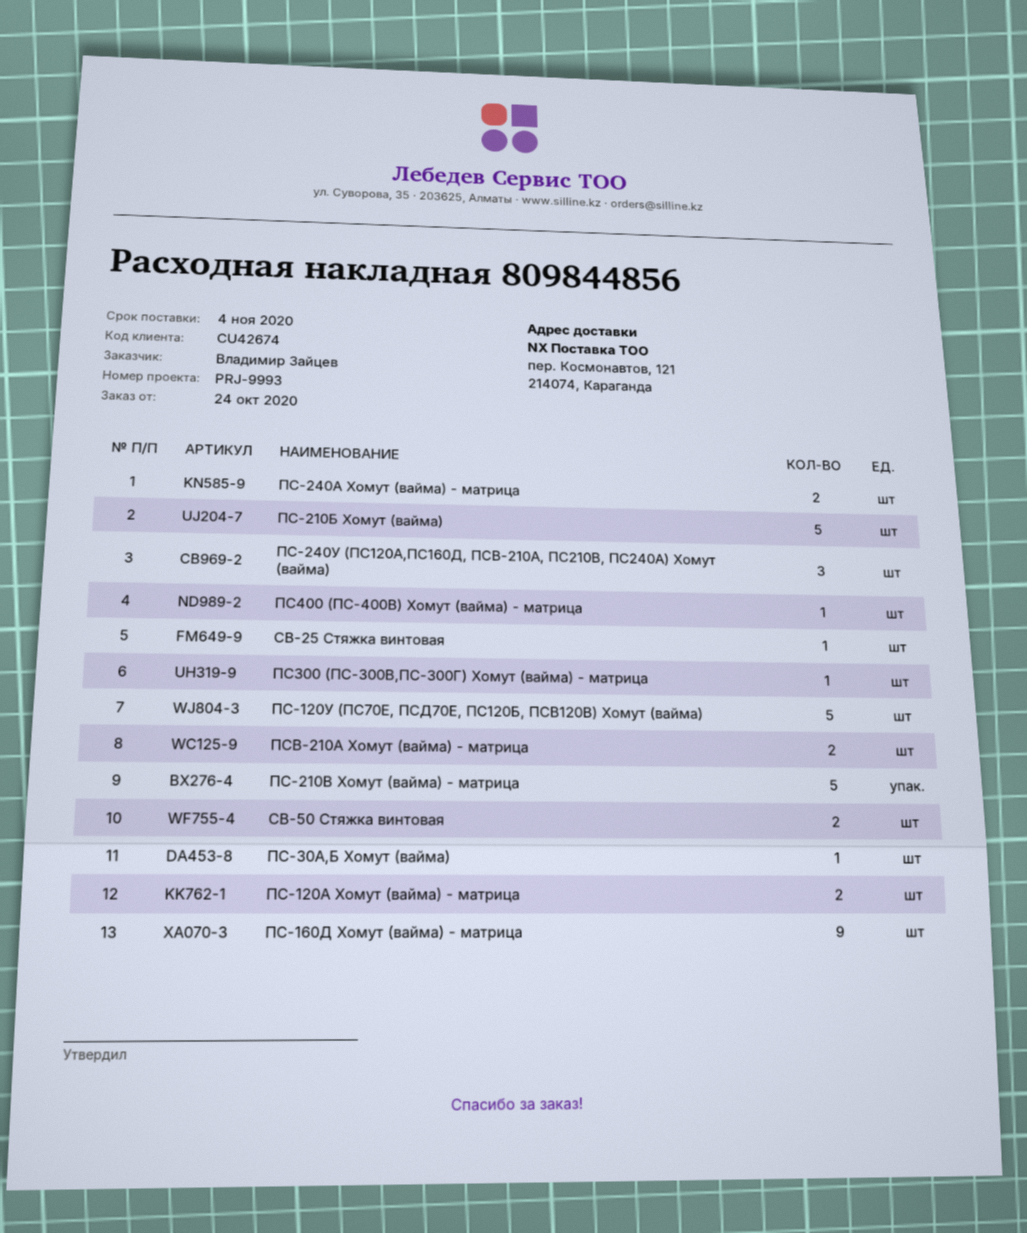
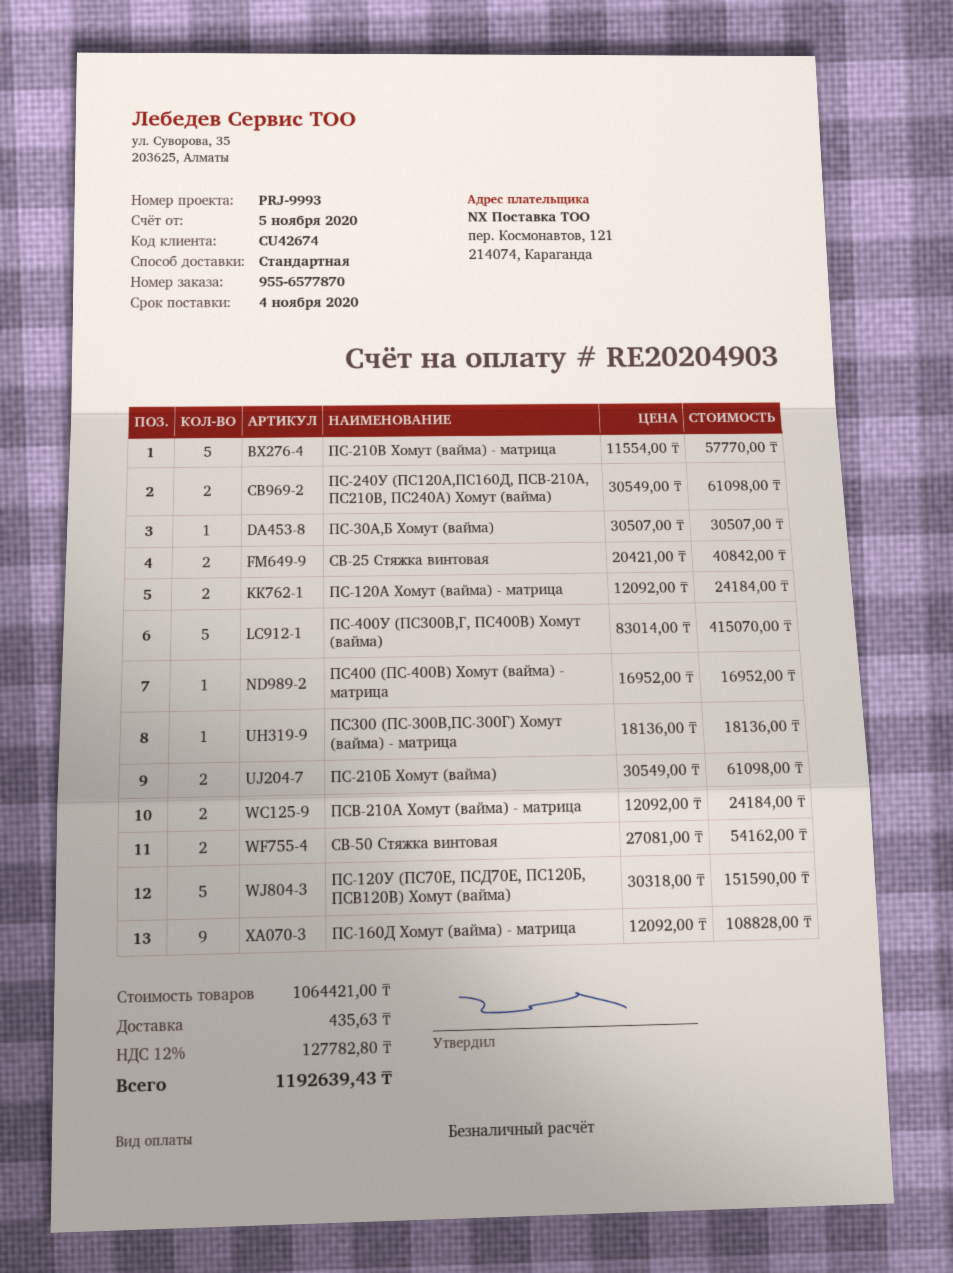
ПС-240А Хомут (вайма) - матрица: 2 -> none
ПС-210Б Хомут (вайма): 5 -> 2
ПС-240У (ПС120А,ПС160Д, ПСВ-210А, ПС210В, ПС240А) Хомут (вайма): 3 -> 2
СВ-25 Стяжка винтовая: 1 -> 2
ПС-400У (ПС300В,Г, ПС400В) Хомут (вайма): none -> 5

